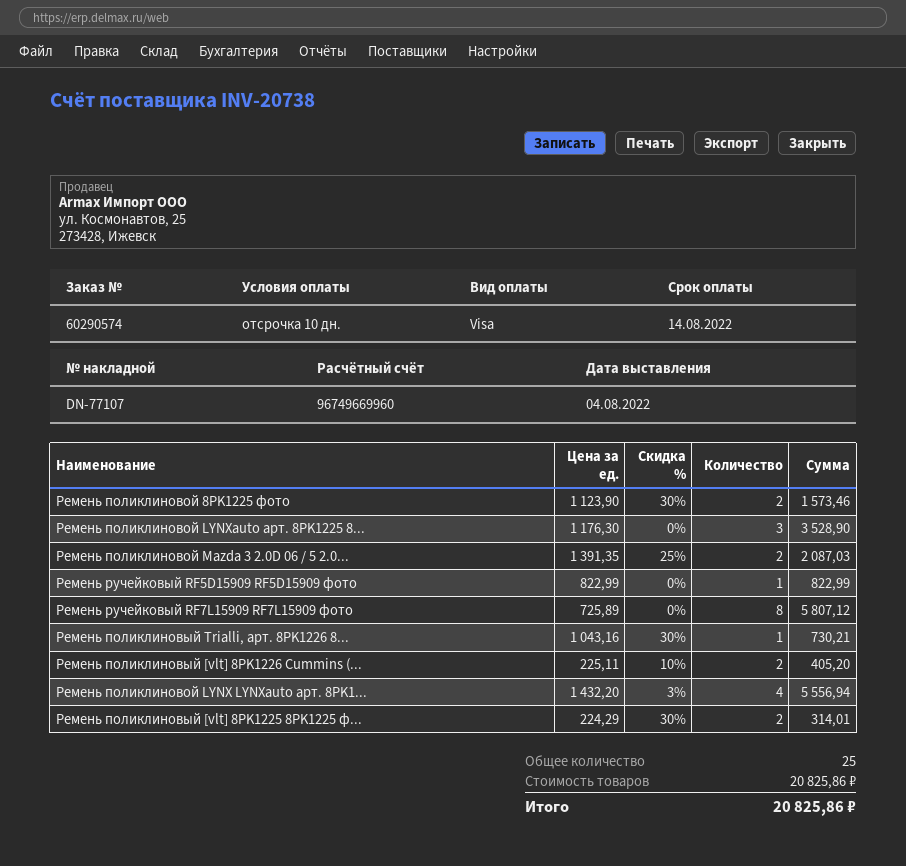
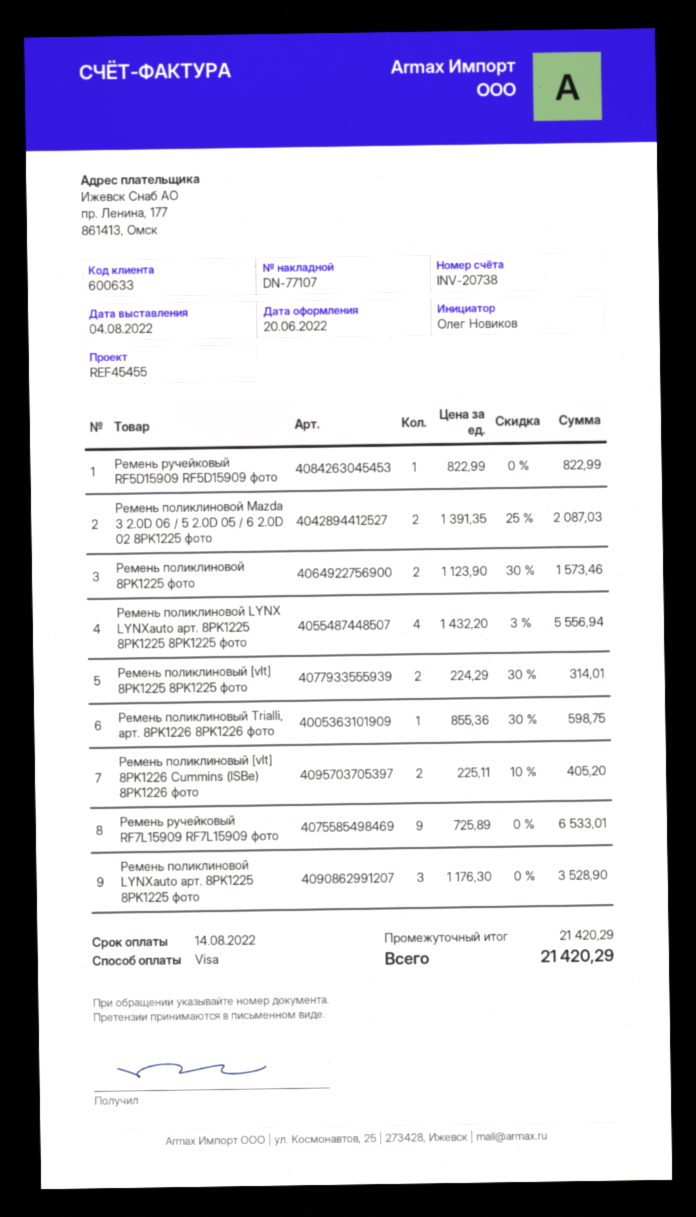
Ремень ручейковый RF7L15909 RF7L15909 фото: 8 x 725.89 = 5807.12 -> 9 x 725.89 = 6533.01
Ремень поликлиновый Trialli, арт. 8PK1226 8...: 1 x 1043.16 - 30% = 730.21 -> 1 x 855.36 - 30% = 598.75
subtotal: 20825.86 -> 21420.29
total: 20825.86 -> 21420.29

